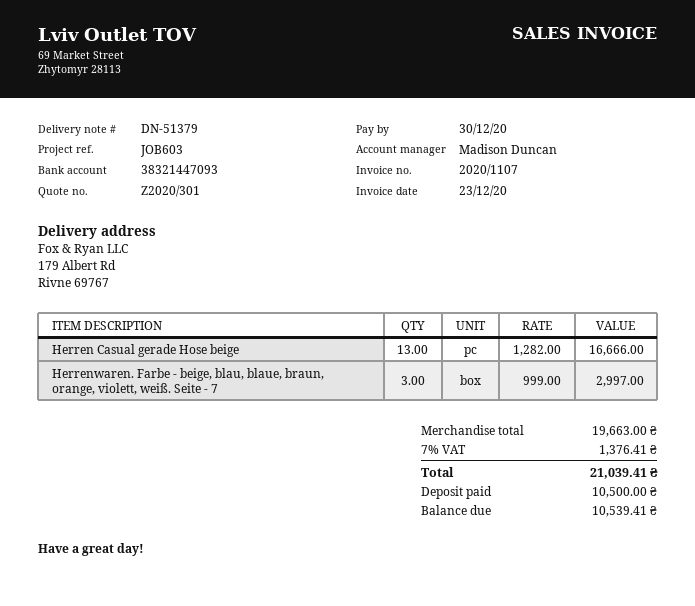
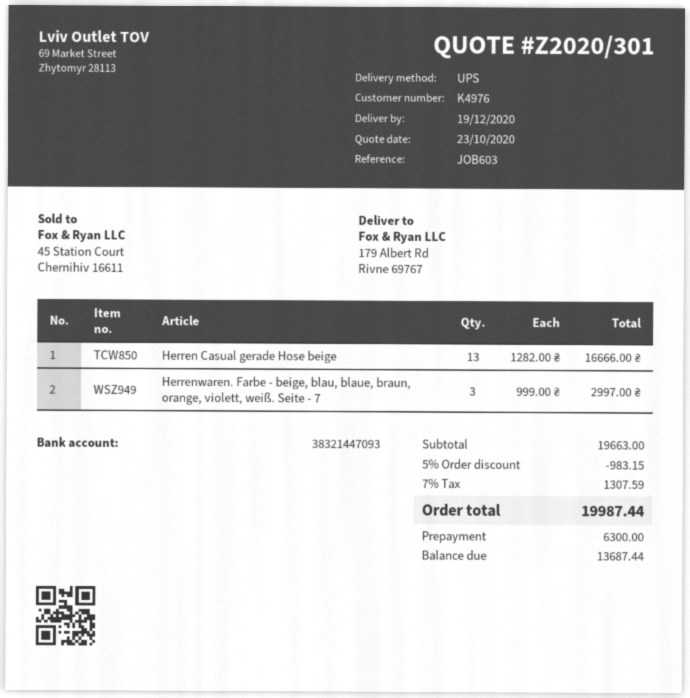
discount: none -> 5% = 983.15
tax: 7% = 1376.41 -> 7% = 1307.59
total: 21039.41 -> 19987.44
deposit: 10500.00 -> 6300.00
balance: 10539.41 -> 13687.44

